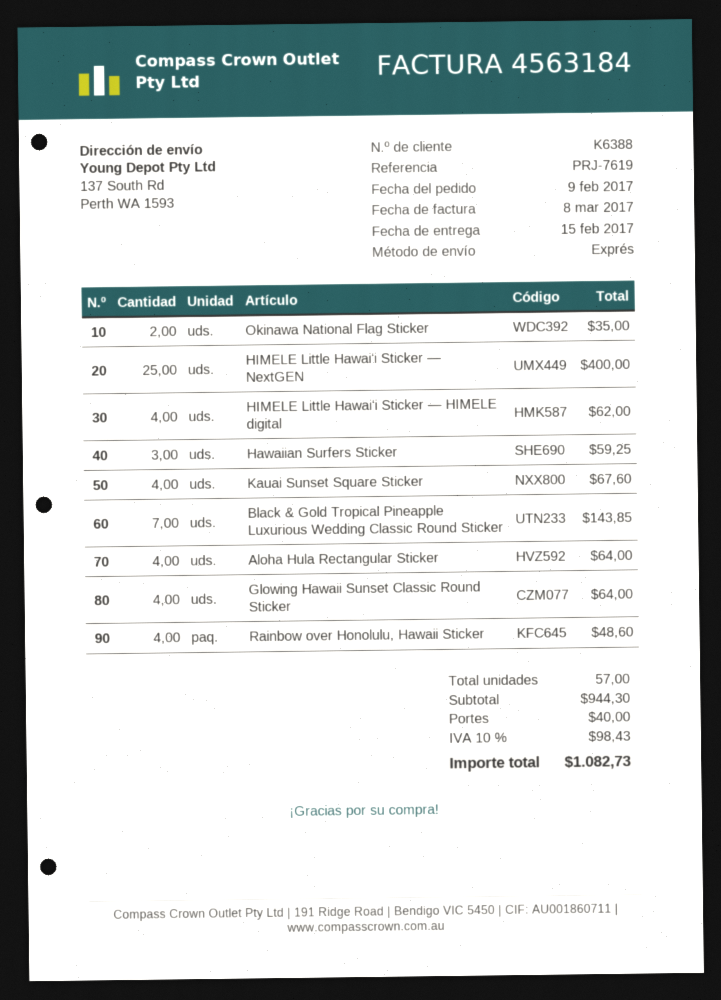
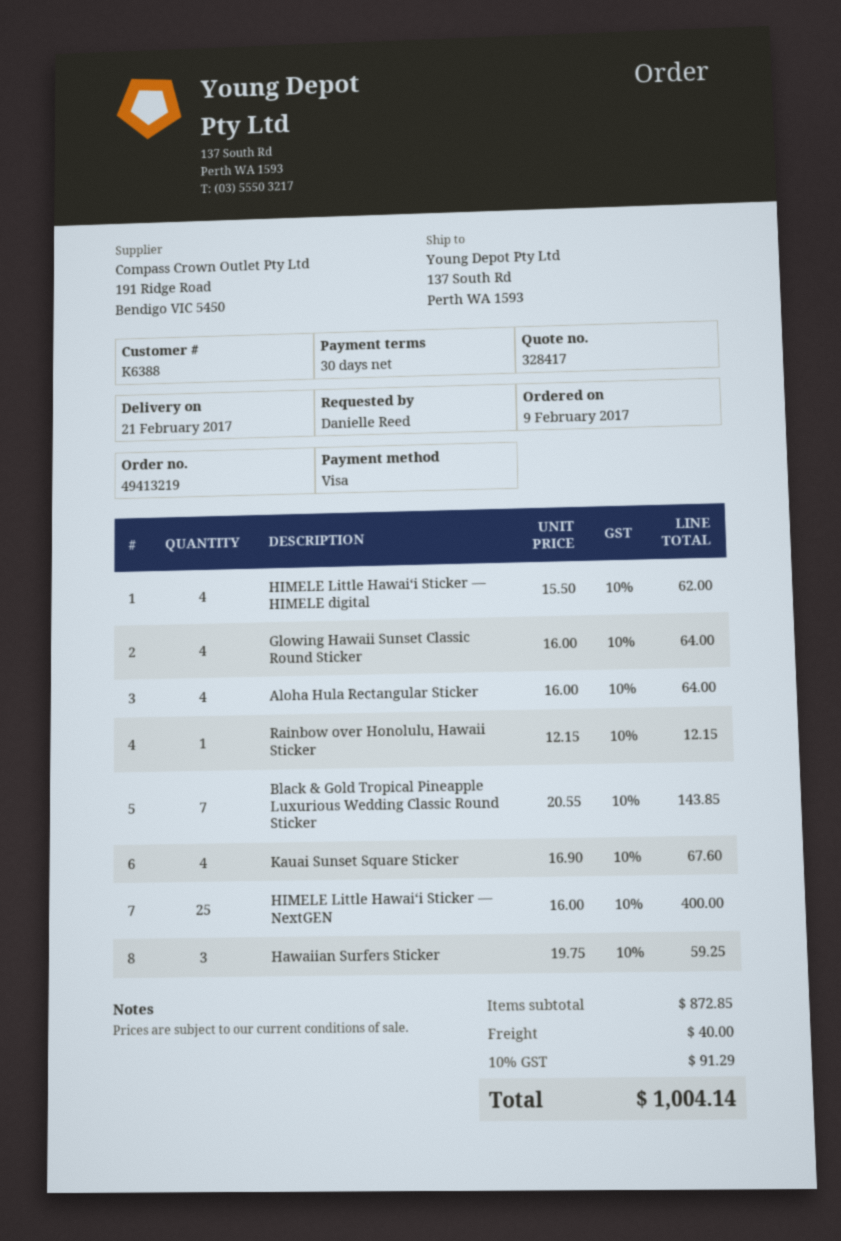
delivery date: 2017-02-15 -> 2017-02-21
Okinawa National Flag Sticker: 2 for 35.00 -> none
Rainbow over Honolulu, Hawaii Sticker: 4 for 48.60 -> 1 for 12.15
subtotal: 944.30 -> 872.85
tax: 10% = 98.43 -> 10% = 91.29
total: 1082.73 -> 1004.14

